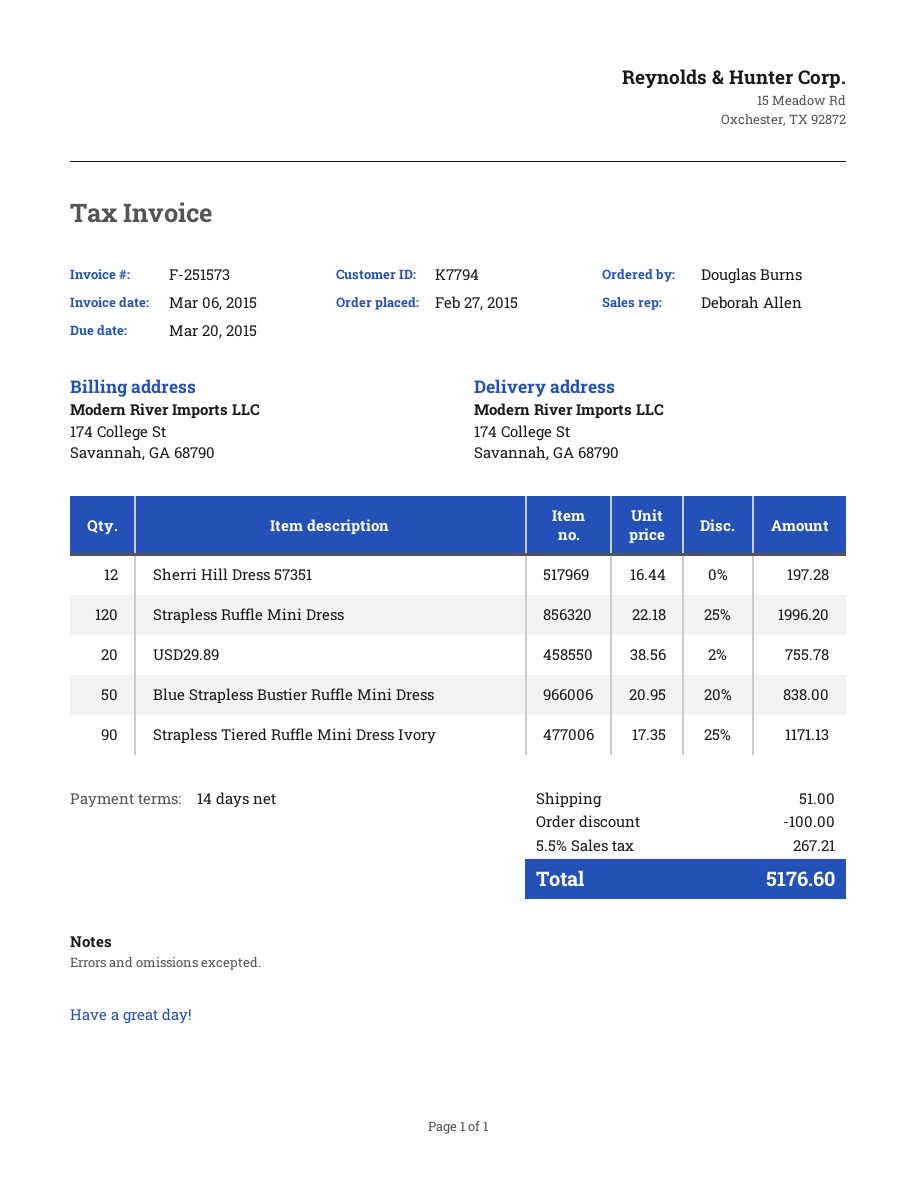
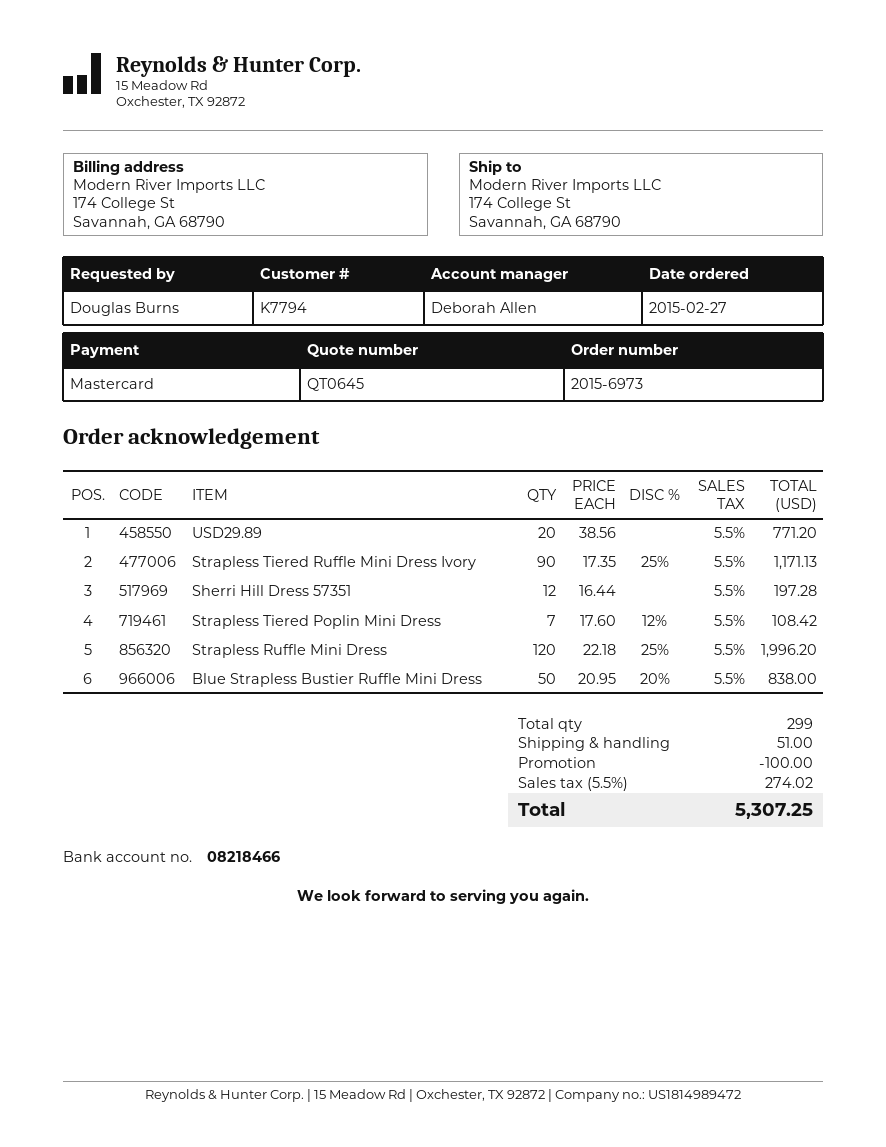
USD29.89: 20 x 38.56 - 2% = 755.78 -> 20 x 38.56 = 771.20
Strapless Tiered Poplin Mini Dress: none -> 7 x 17.60 - 12% = 108.42
tax: 5.5% = 267.21 -> 5.5% = 274.02
total: 5176.60 -> 5307.25

